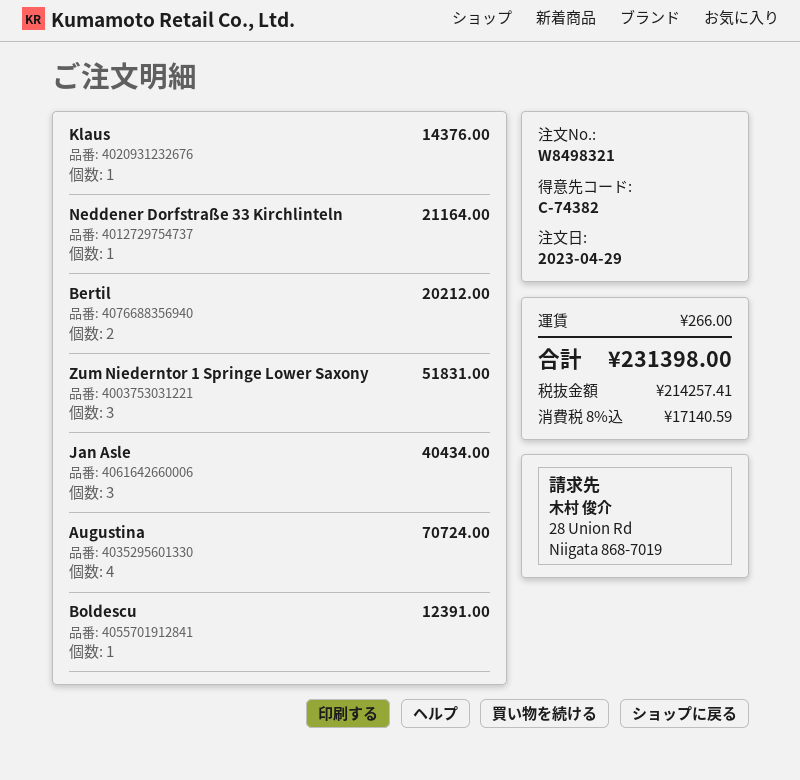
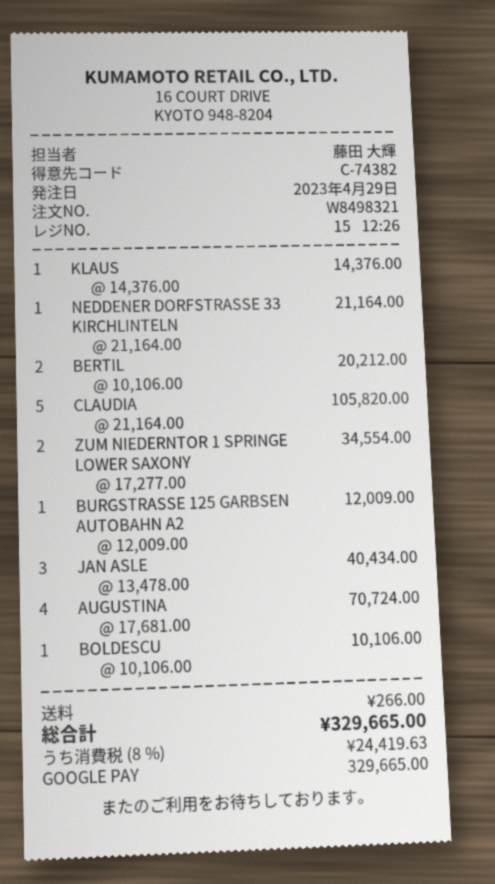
Zum Niederntor 1 Springe Lower Saxony: 3 for 51831.00 -> 2 for 34554.00
Boldescu: 1 for 12391.00 -> 1 for 10106.00
CLAUDIA: none -> 5 for 105820.00
BURGSTRASSE 125 GARBSEN AUTOBAHN A2: none -> 1 for 12009.00
tax: 8% = 17140.59 -> 8% = 24419.63
total: 231398.00 -> 329665.00

